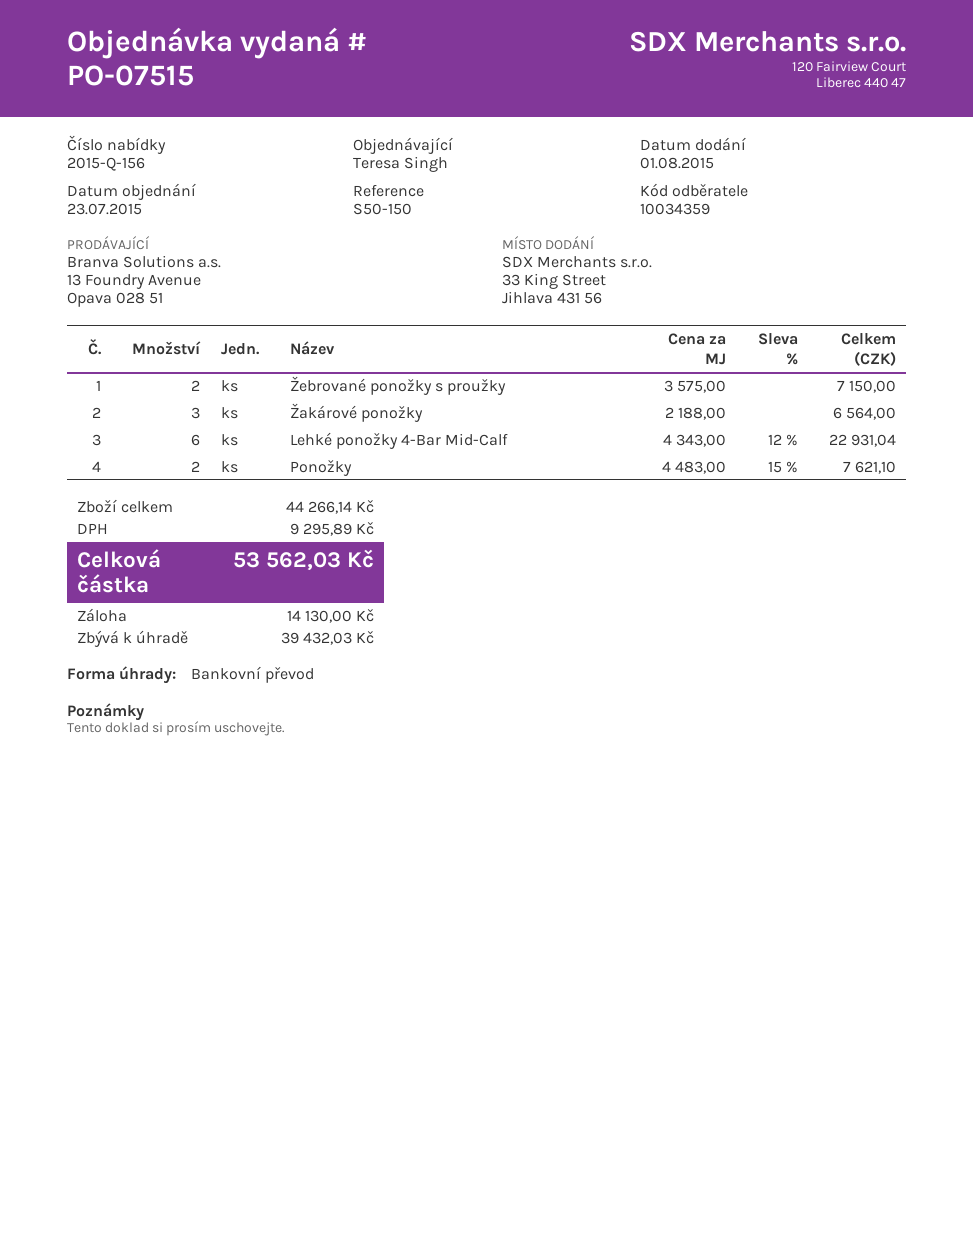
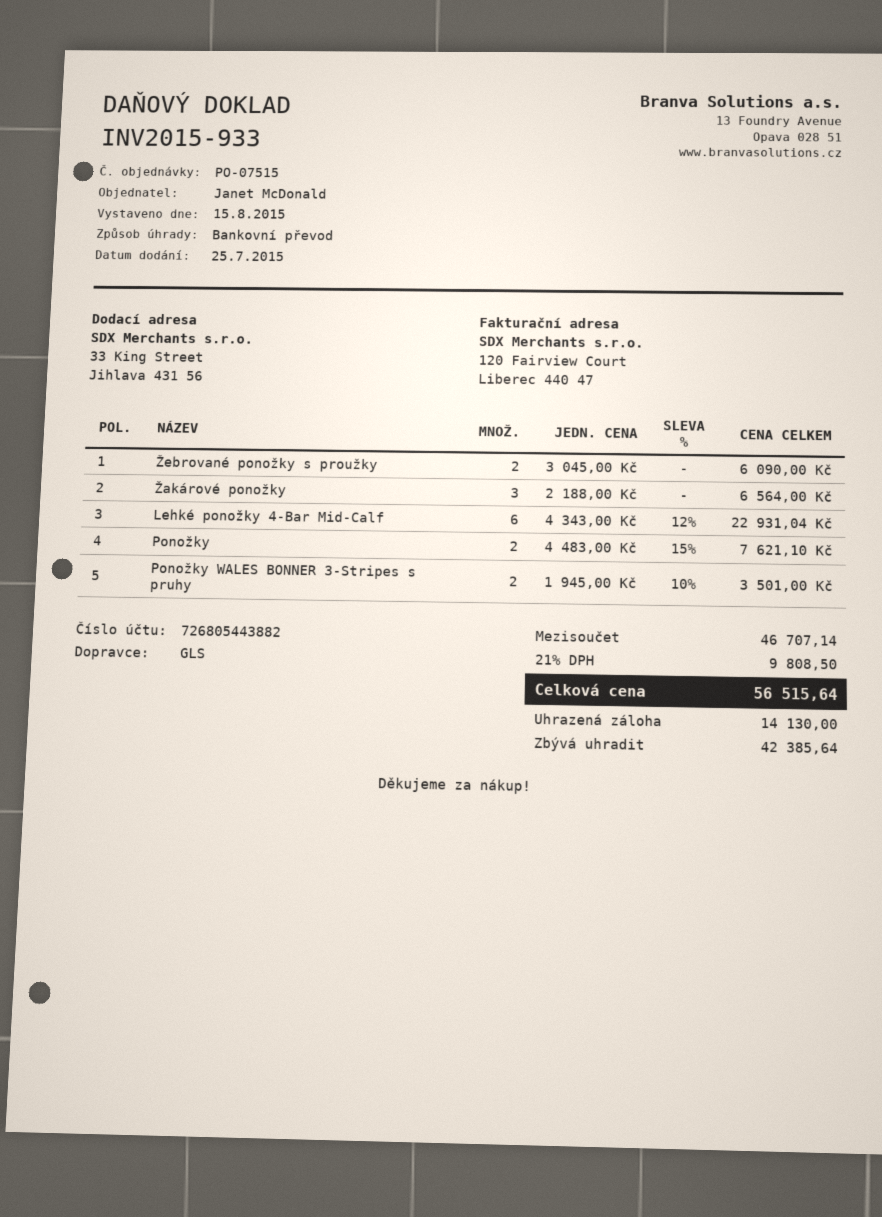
delivery date: 2015-08-01 -> 2015-07-25
ordered by: Teresa Singh -> Janet McDonald
Žebrované ponožky s proužky: 2 x 3575.00 = 7150.00 -> 2 x 3045.00 = 6090.00
Ponožky WALES BONNER 3-Stripes s pruhy: none -> 2 x 1945.00 - 10% = 3501.00
subtotal: 44266.14 -> 46707.14
tax: 9295.89 -> 9808.50
total: 53562.03 -> 56515.64
balance: 39432.03 -> 42385.64

